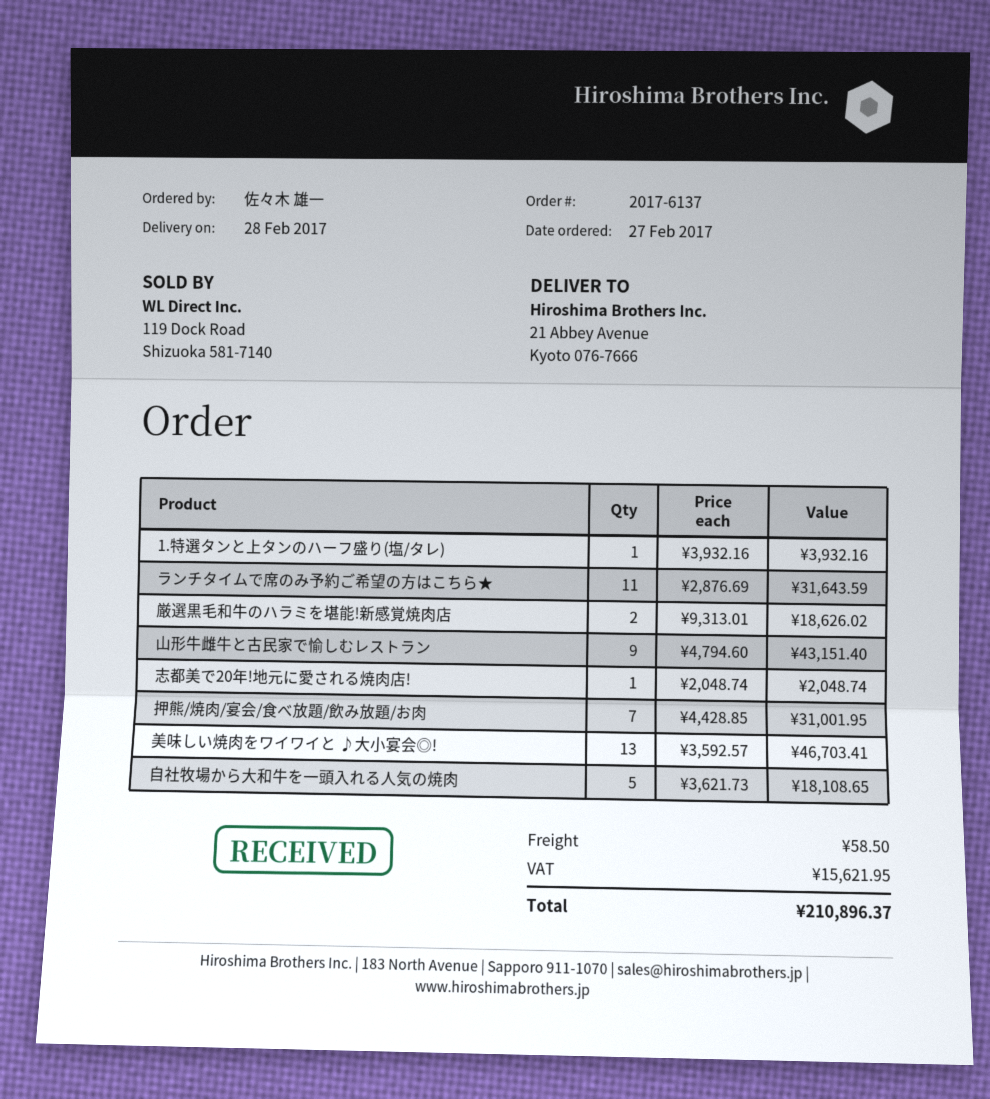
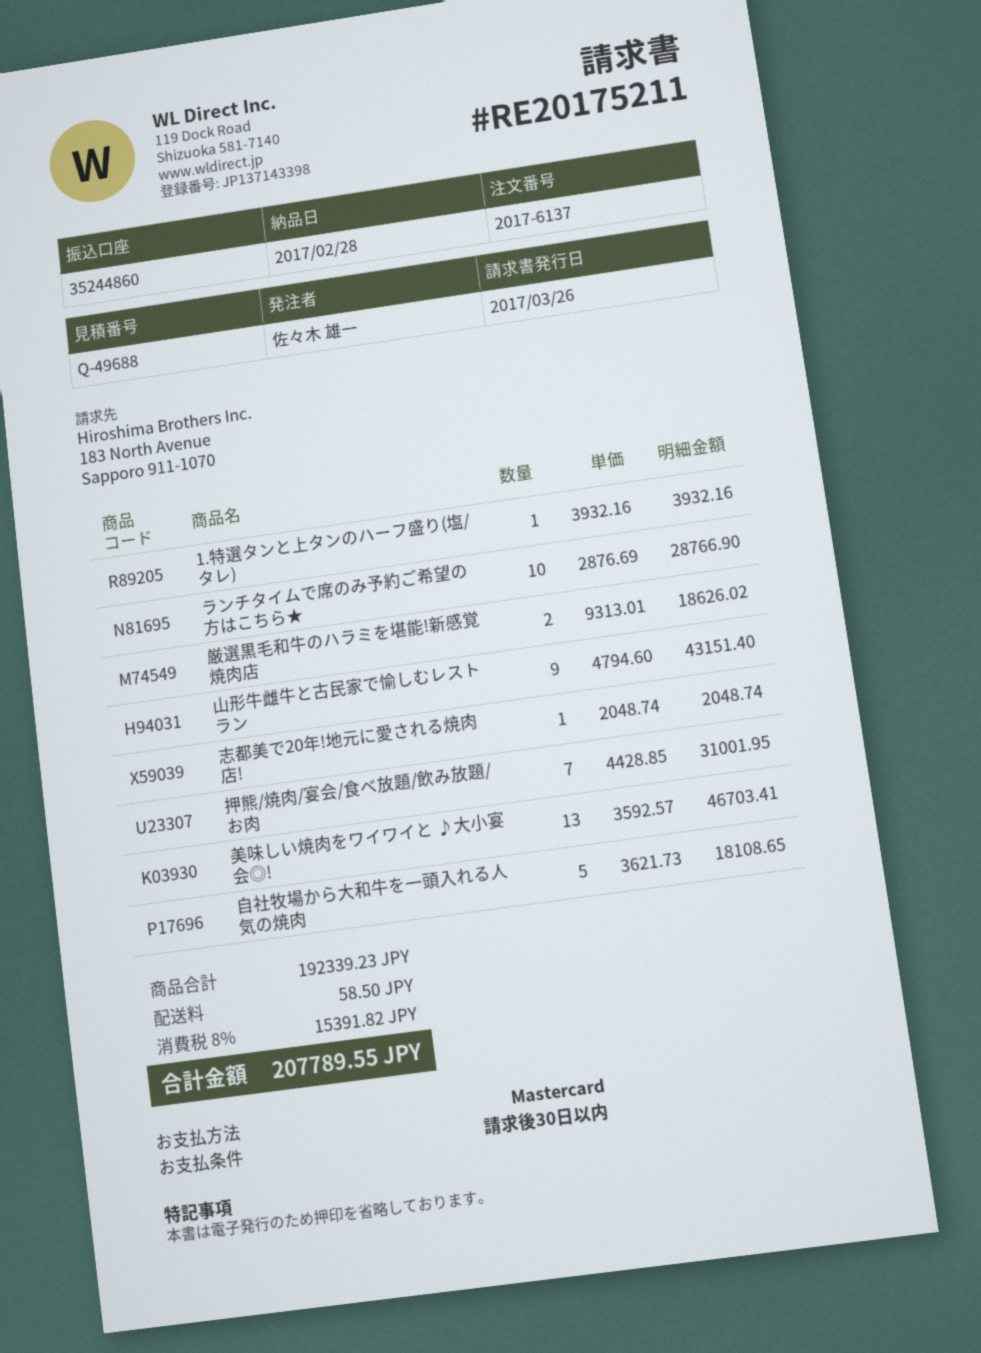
ランチタイムで席のみ予約ご希望の方はこちら★: 11 x 2876.69 = 31643.59 -> 10 x 2876.69 = 28766.90
tax: 15621.95 -> 15391.82
total: 210896.37 -> 207789.55

